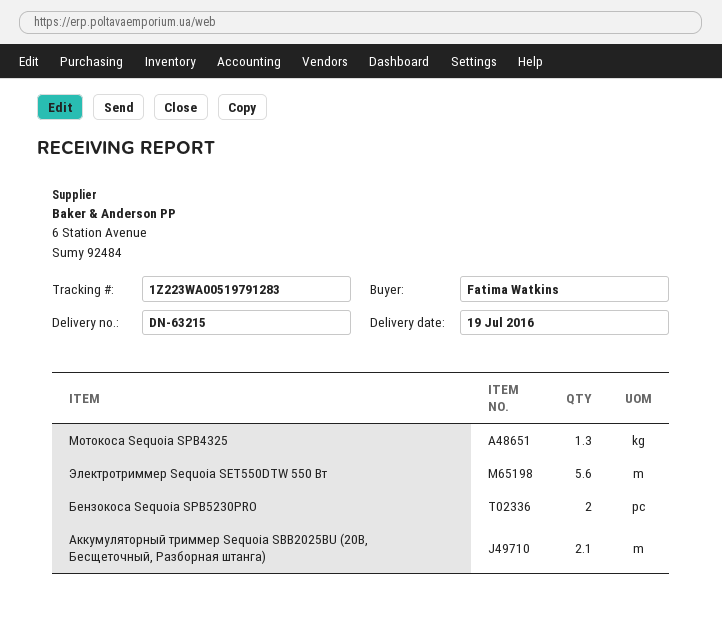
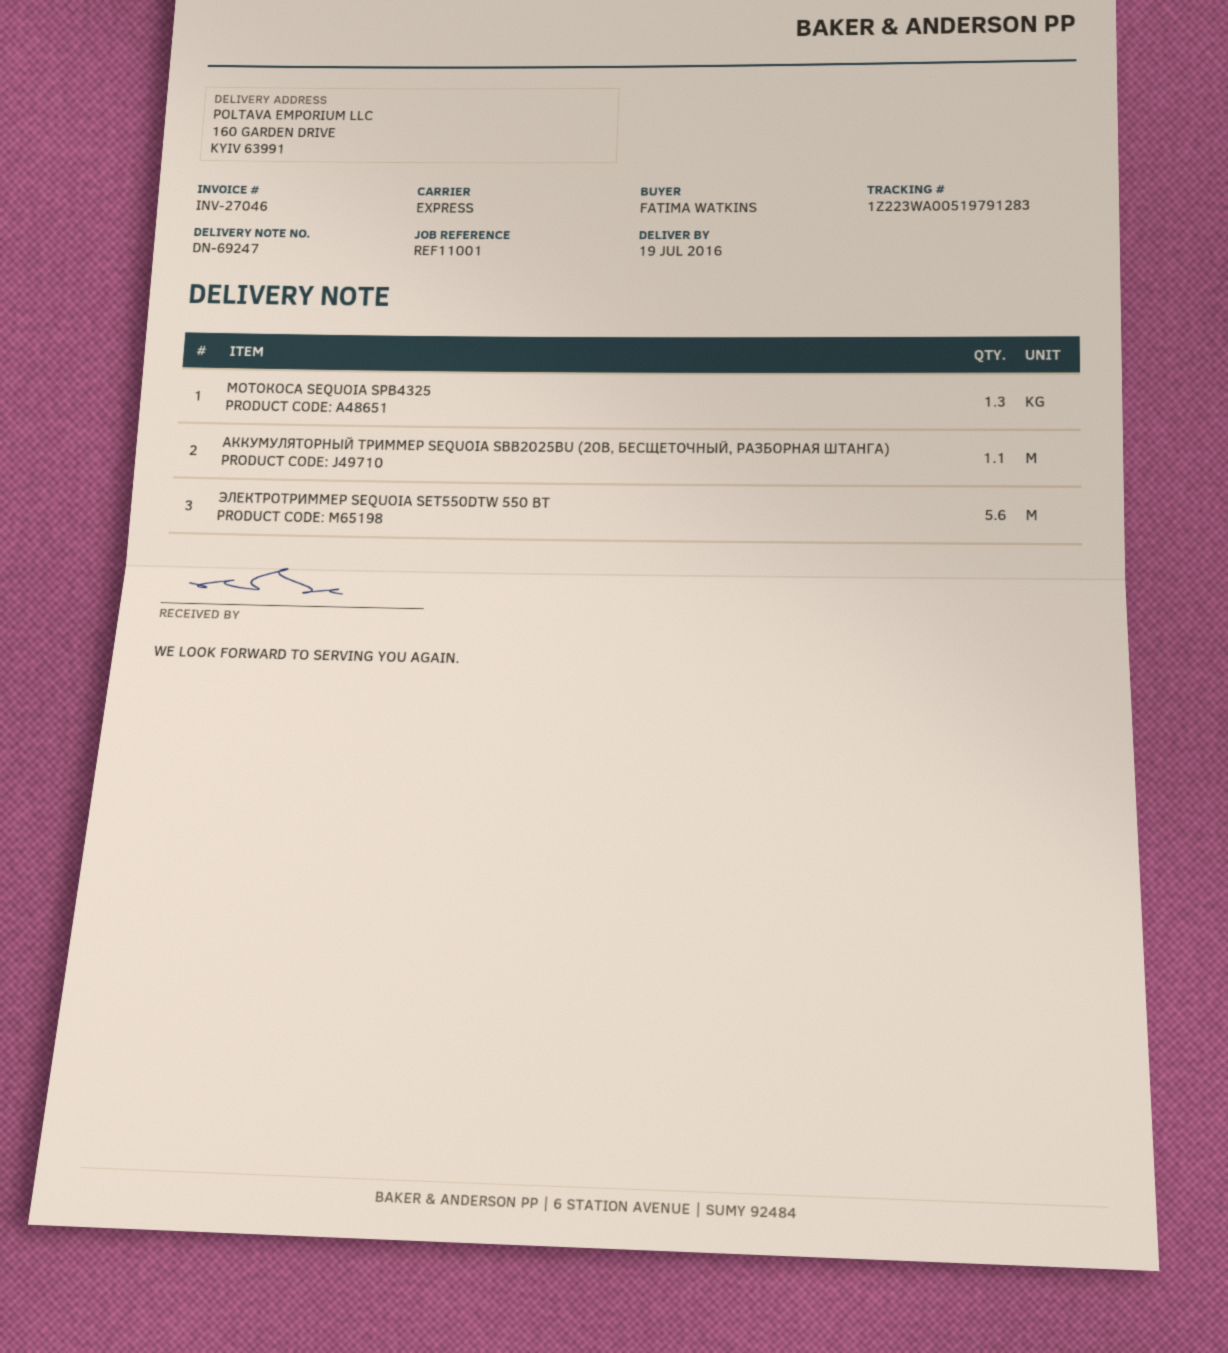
delivery note number: DN-63215 -> DN-69247
Бензокоса Sequoia SPB5230PRO: 2 -> none
Аккумуляторный триммер Sequoia SBB2025BU (20В, Бесщеточный, Разборная штанга): 2.1 -> 1.1

